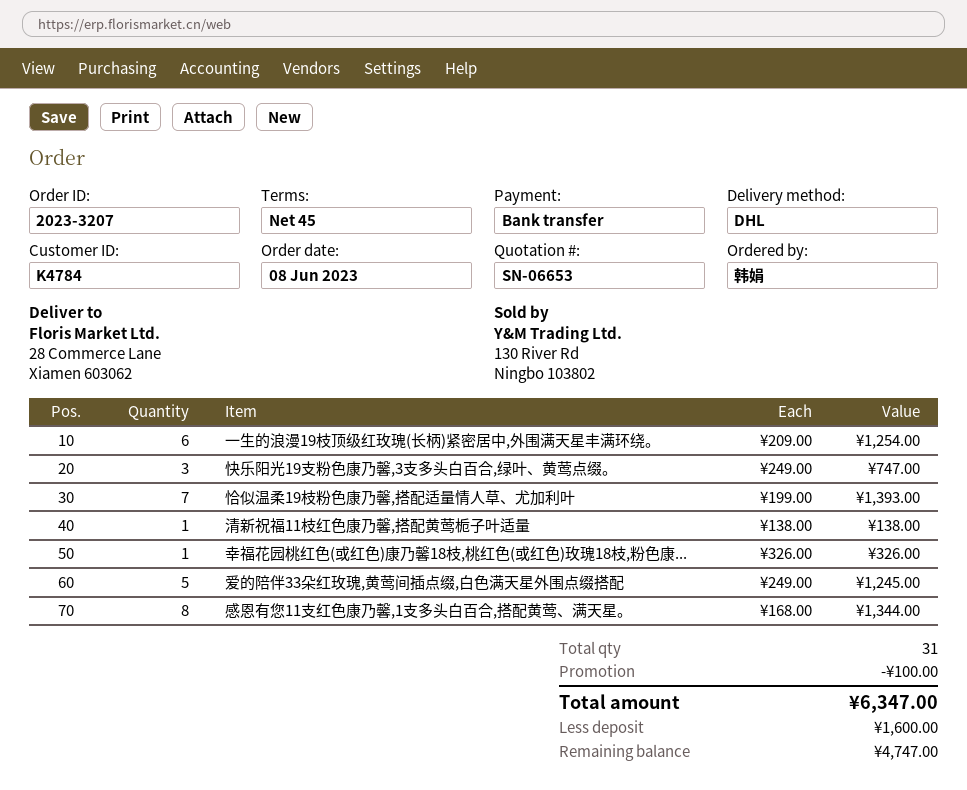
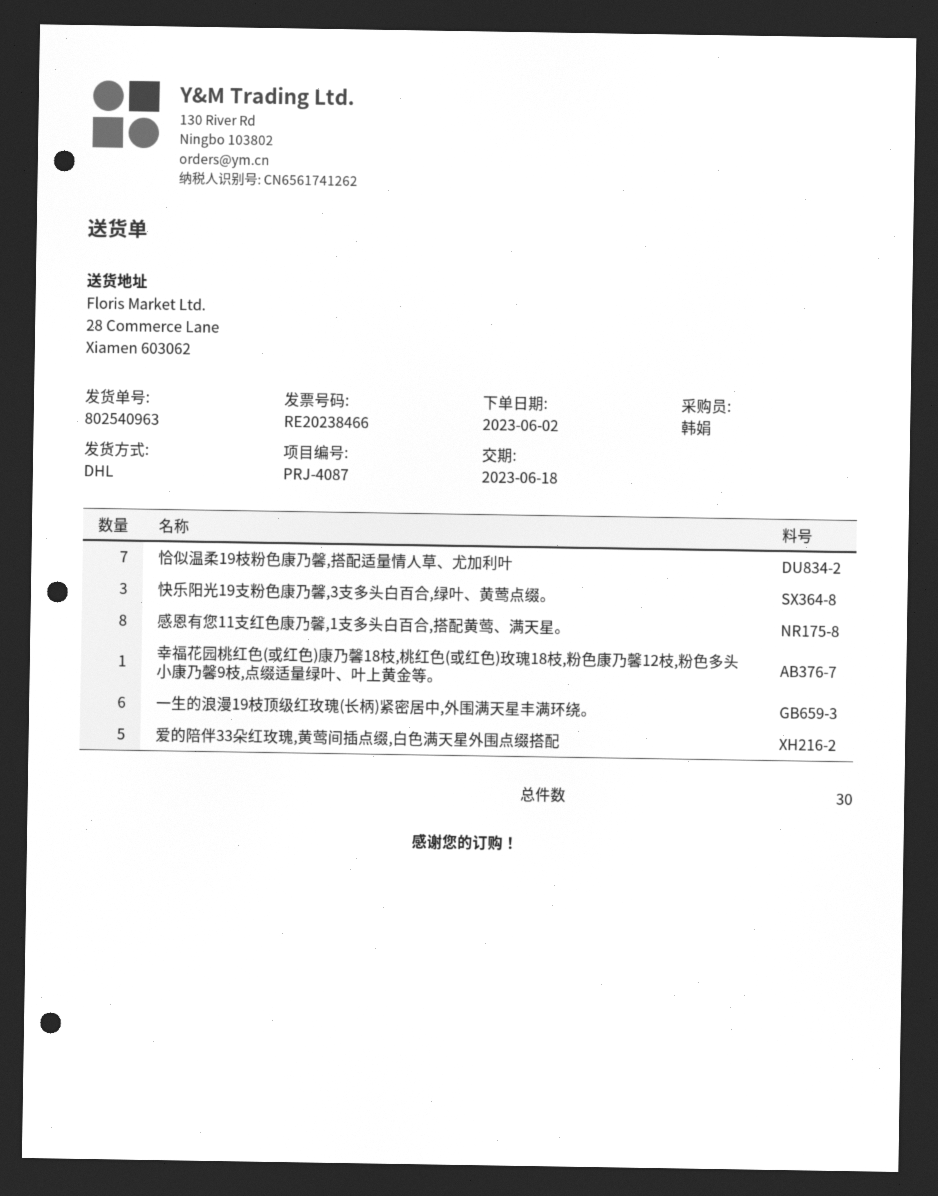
order date: 2023-06-08 -> 2023-06-02
清新祝福11枝红色康乃馨,搭配黄莺栀子叶适量: 1 -> none
total quantity: 31 -> 30

